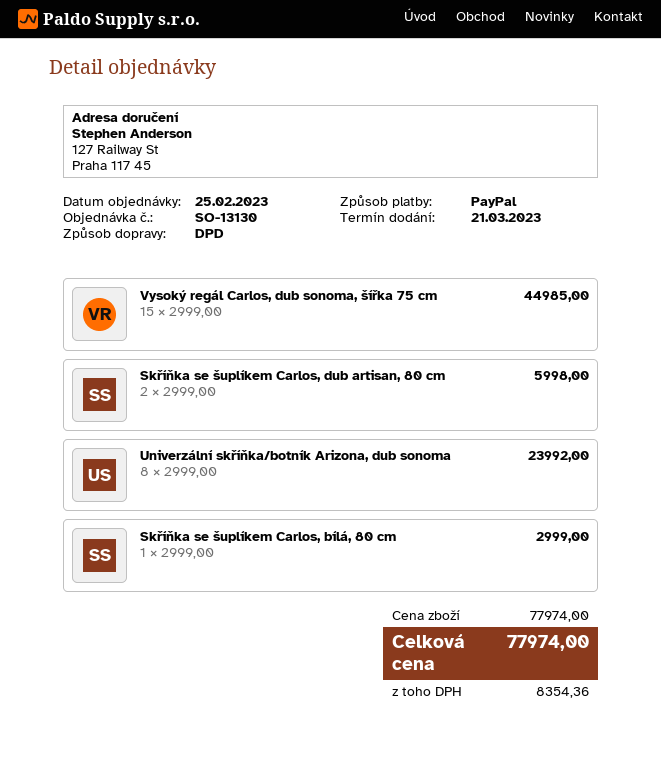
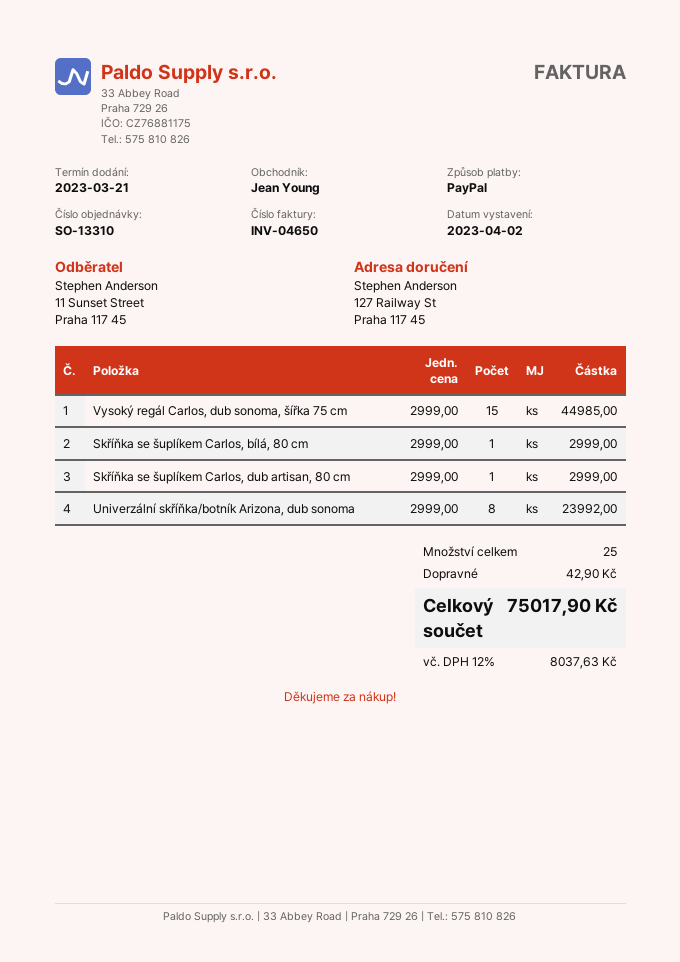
order number: SO-13130 -> SO-13310
Skříňka se šuplíkem Carlos, dub artisan, 80 cm: 2 x 2999.00 = 5998.00 -> 1 x 2999.00 = 2999.00
shipping: none -> 42.90
tax: 8354.36 -> 8037.63
total: 77974.00 -> 75017.90

